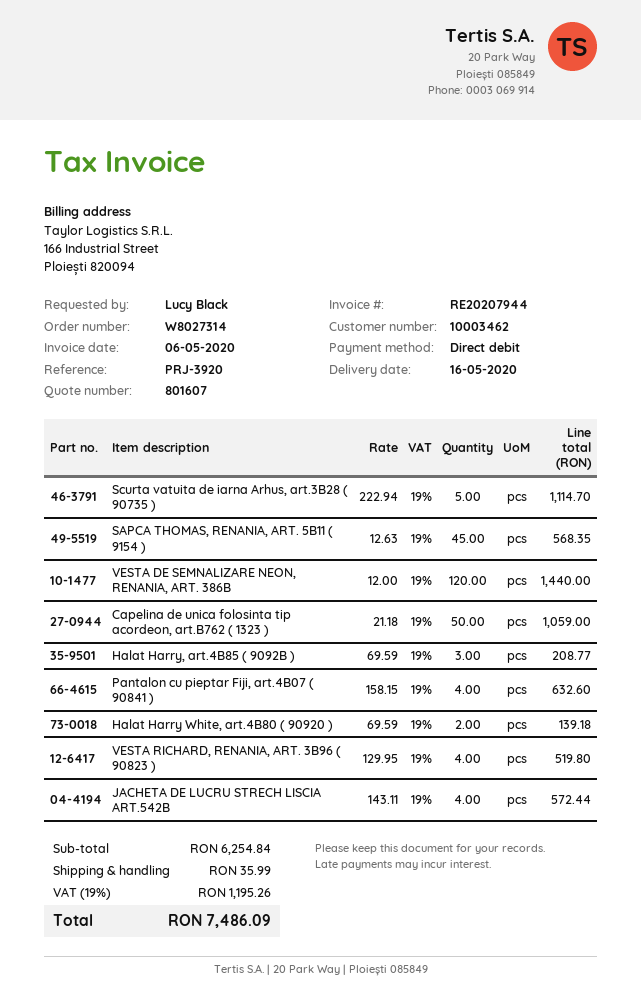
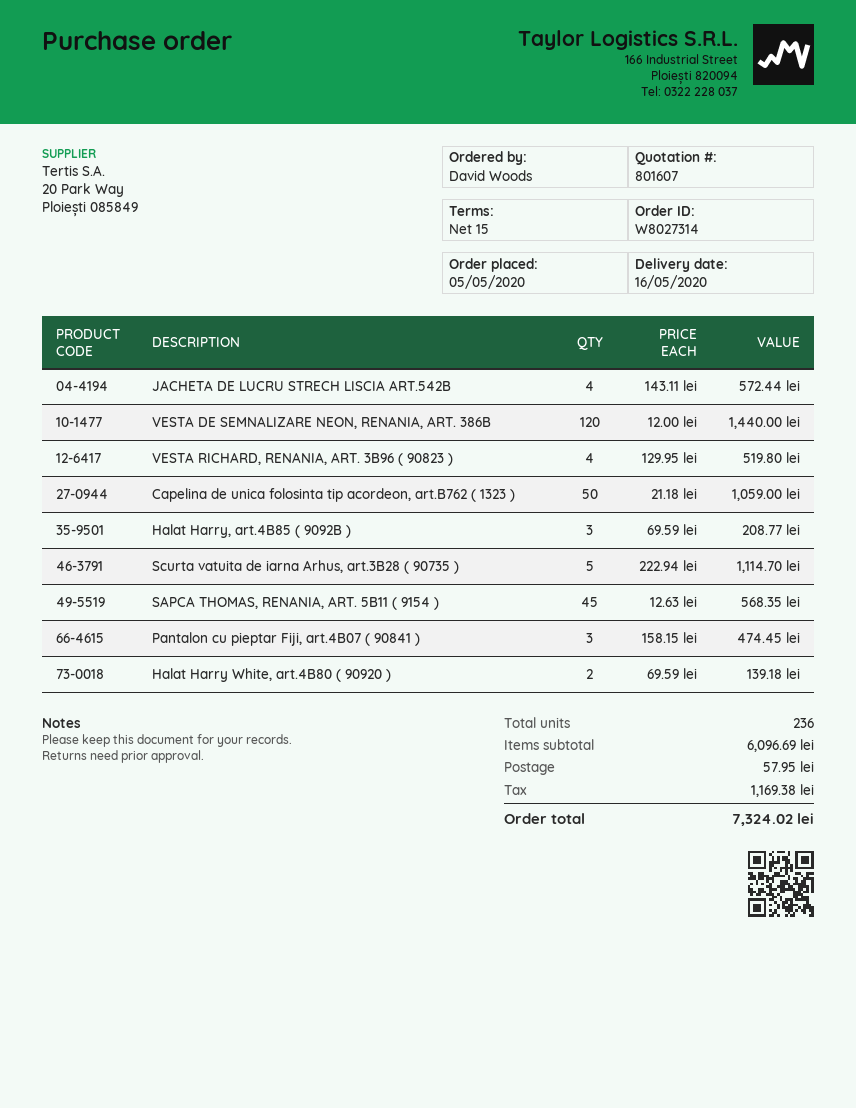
ordered by: Lucy Black -> David Woods
Pantalon cu pieptar Fiji, art.4B07 ( 90841 ): 4 x 158.15 = 632.60 -> 3 x 158.15 = 474.45
subtotal: 6254.84 -> 6096.69
shipping: 35.99 -> 57.95
tax: 1195.26 -> 1169.38
total: 7486.09 -> 7324.02

